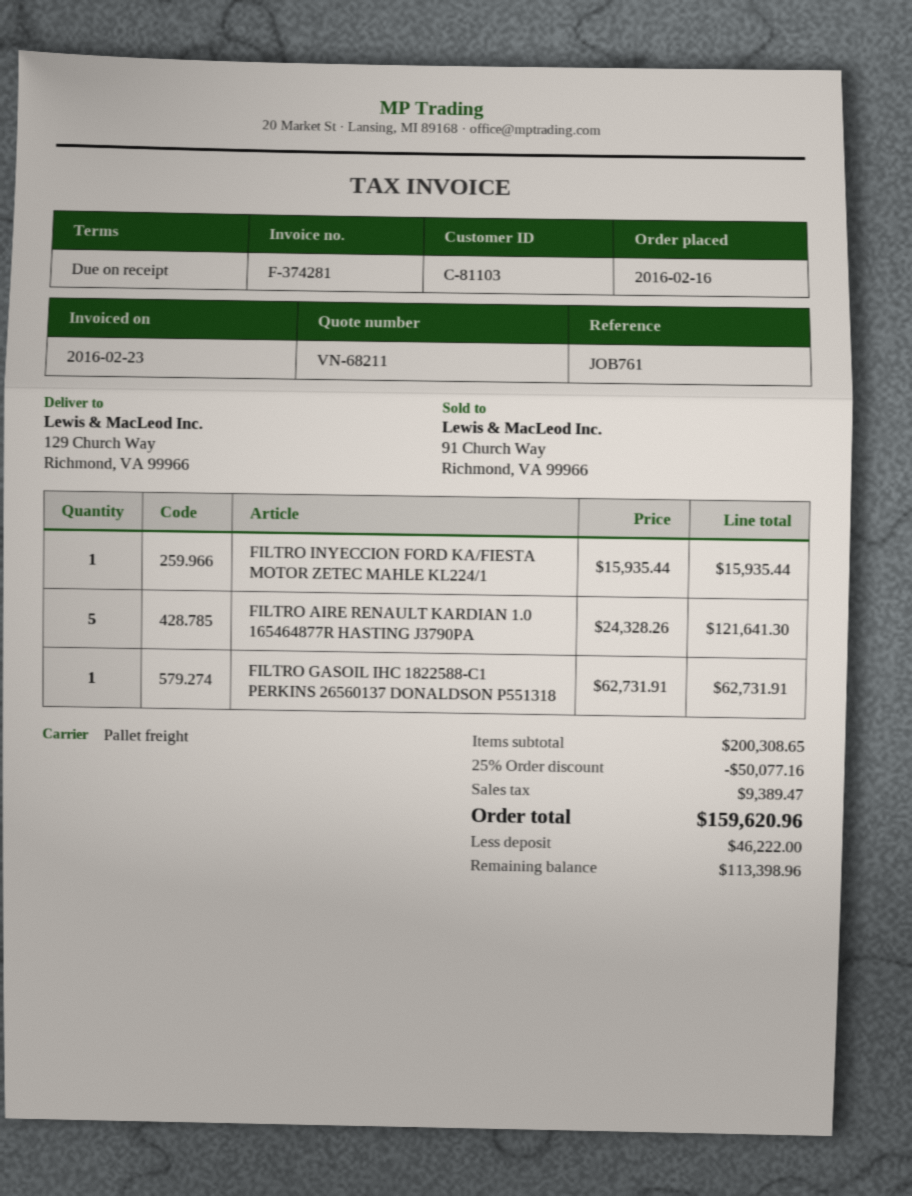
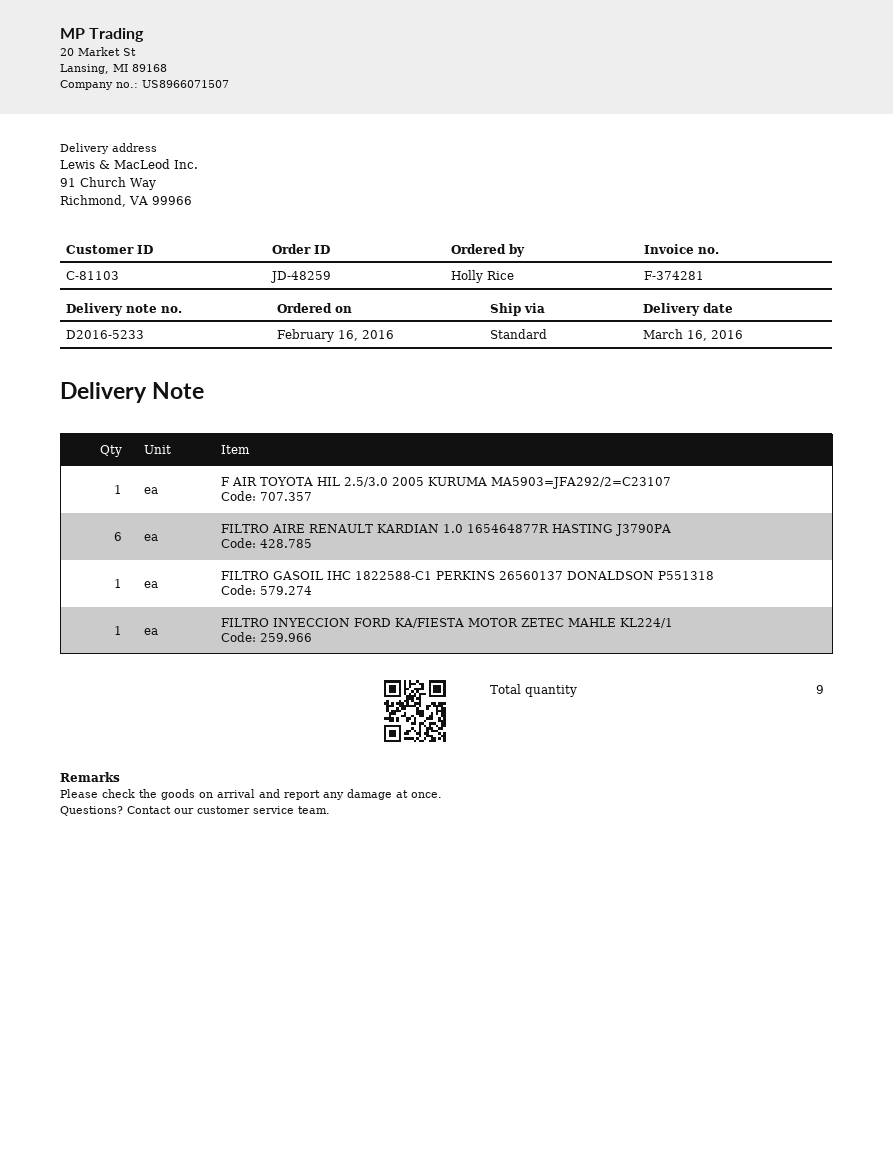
shipping method: pallet freight -> standard
ship to: 129 Church Way, Richmond, VA 99966 -> 91 Church Way, Richmond, VA 99966
FILTRO AIRE RENAULT KARDIAN 1.0 165464877R HASTING J3790PA: 5 -> 6
F AIR TOYOTA HIL 2.5/3.0 2005 KURUMA MA5903=JFA292/2=C23107: none -> 1

